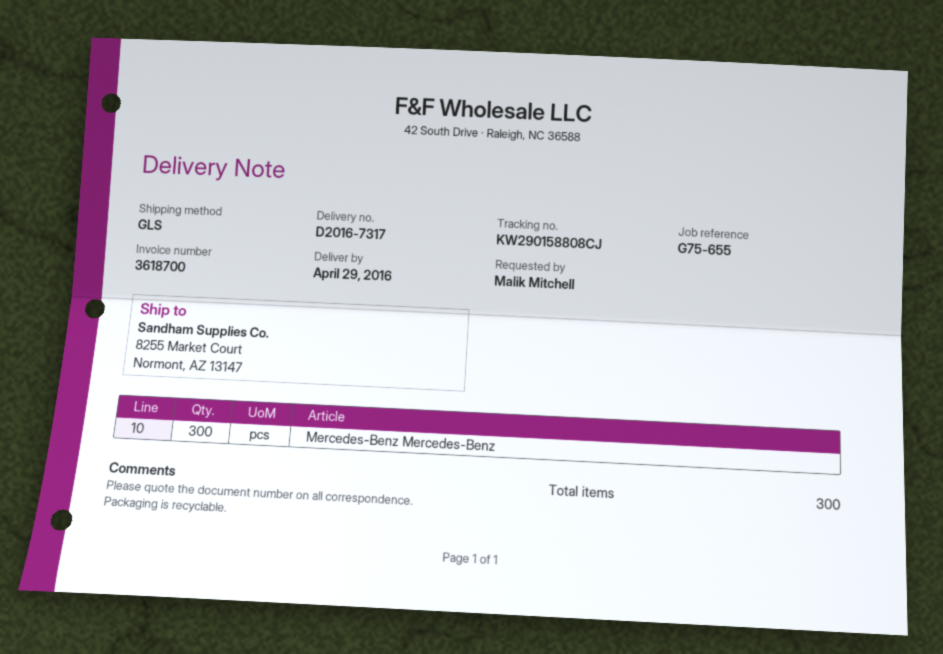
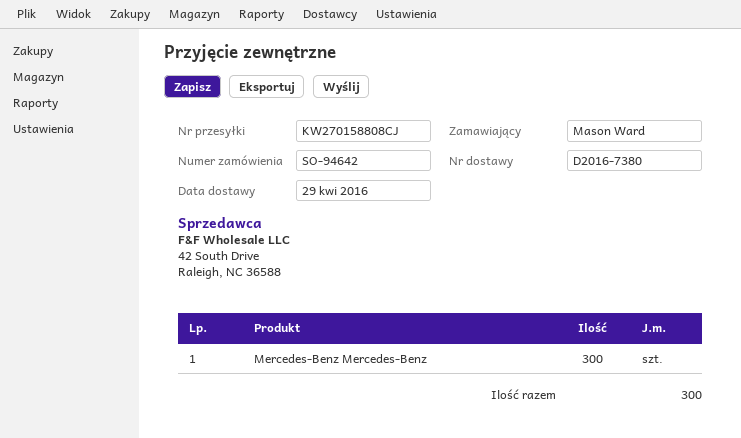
delivery note number: D2016-7317 -> D2016-7380
ordered by: Malik Mitchell -> Mason Ward
tracking number: KW290158808CJ -> KW270158808CJ

